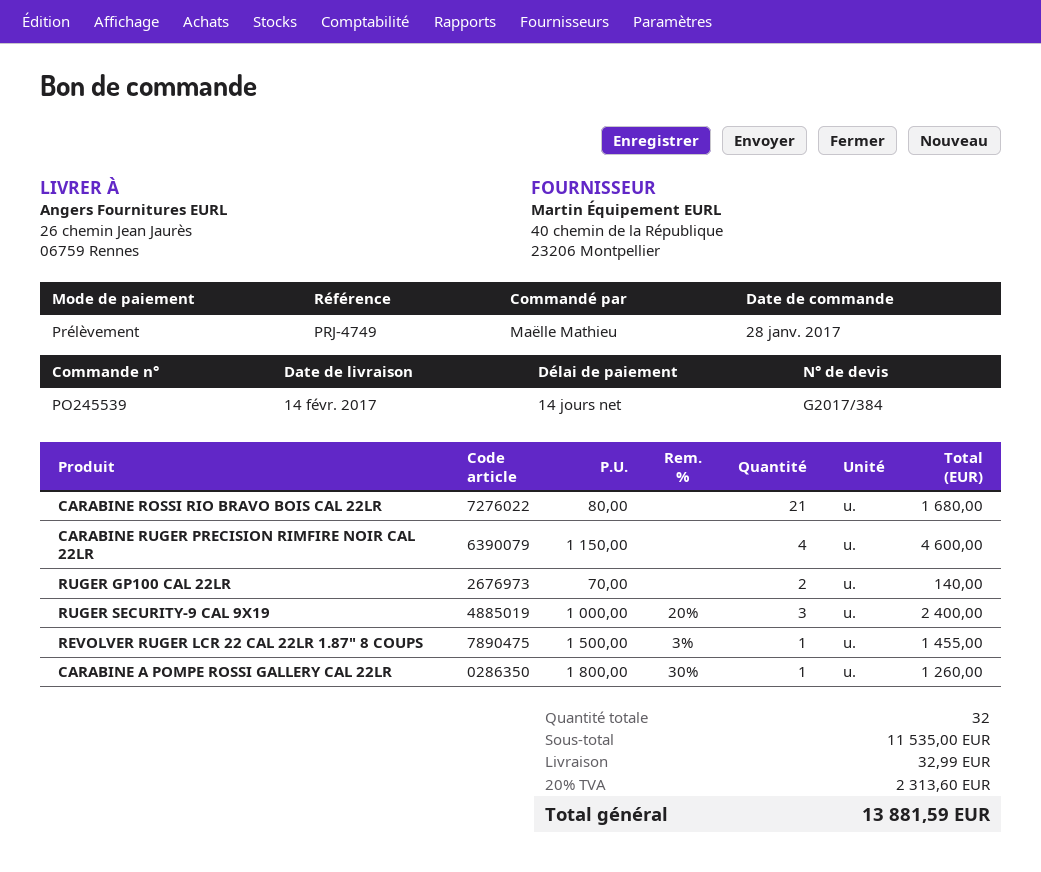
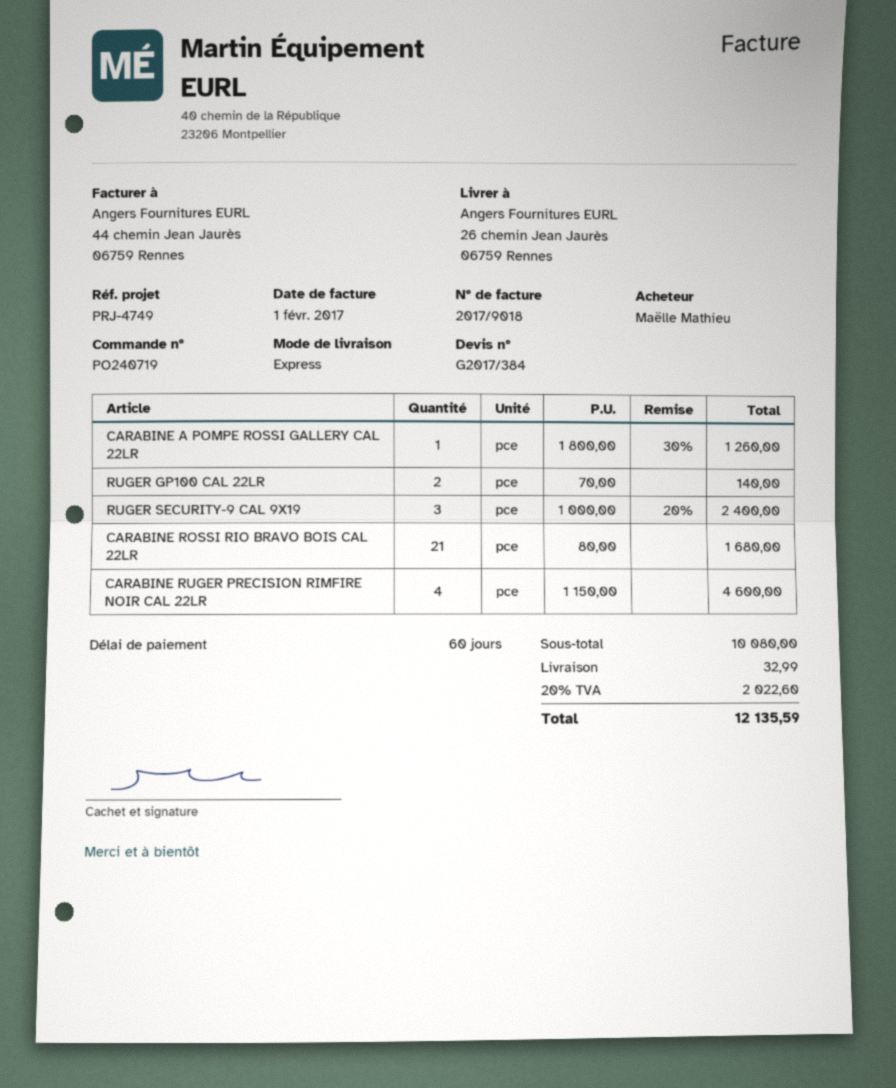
order number: PO245539 -> PO240719
payment terms: 14 days -> 60 days
REVOLVER RUGER LCR 22 CAL 22LR 1.87" 8 COUPS: 1 x 1500.00 - 3% = 1455.00 -> none
subtotal: 11535.00 -> 10080.00
tax: 20% = 2313.60 -> 20% = 2022.60
total: 13881.59 -> 12135.59

